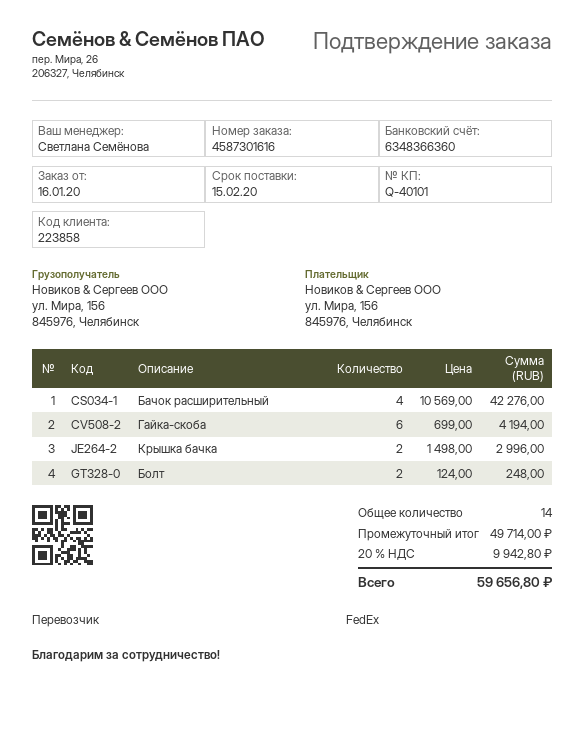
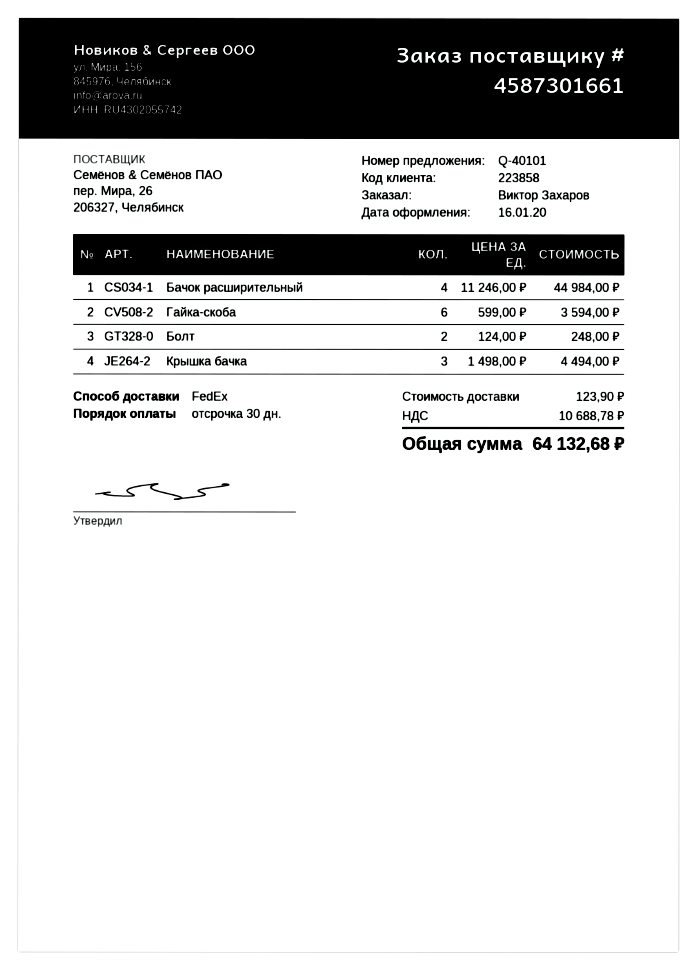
order number: 4587301616 -> 4587301661
Бачок расширительный: 4 x 10569.00 = 42276.00 -> 4 x 11246.00 = 44984.00
Гайка-скоба: 6 x 699.00 = 4194.00 -> 6 x 599.00 = 3594.00
Крышка бачка: 2 x 1498.00 = 2996.00 -> 3 x 1498.00 = 4494.00
shipping: none -> 123.90
tax: 9942.80 -> 10688.78
total: 59656.80 -> 64132.68

